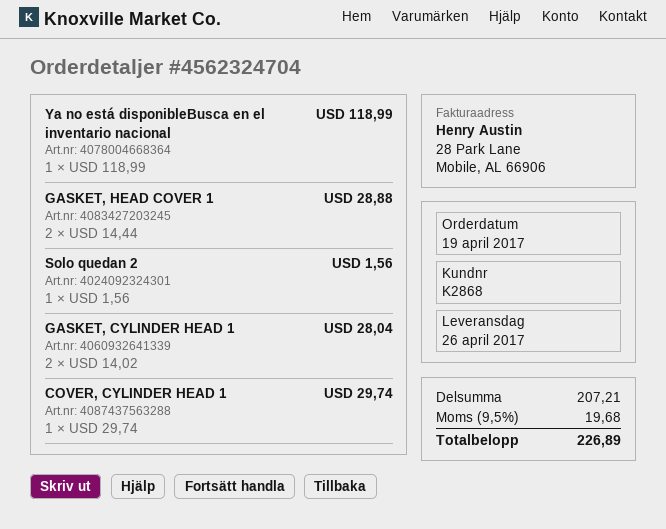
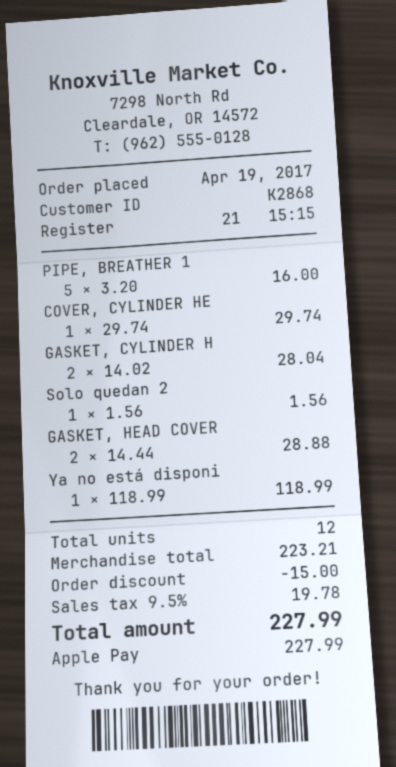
PIPE, BREATHER 1: none -> 5 x 3.20 = 16.00
subtotal: 207.21 -> 223.21
discount: none -> 15.00
tax: 9.5% = 19.68 -> 9.5% = 19.78
total: 226.89 -> 227.99

